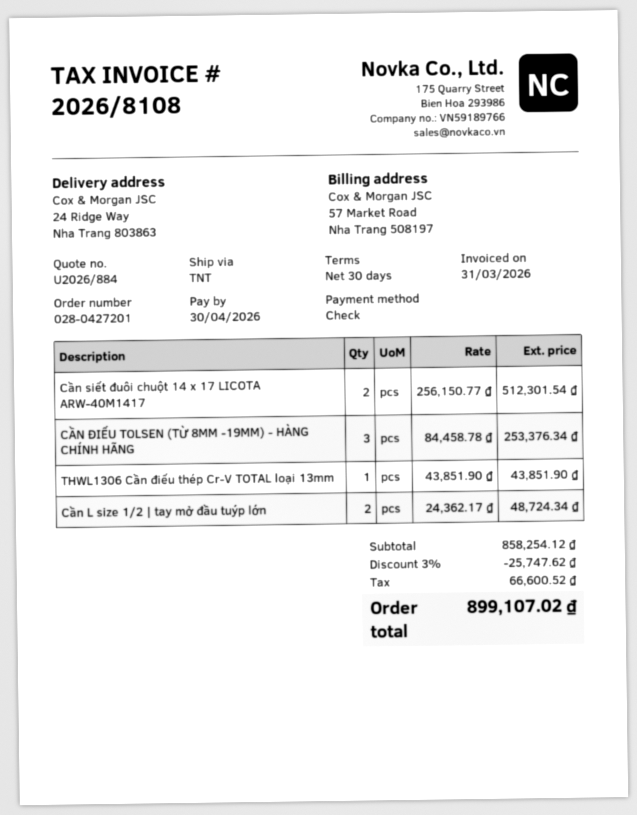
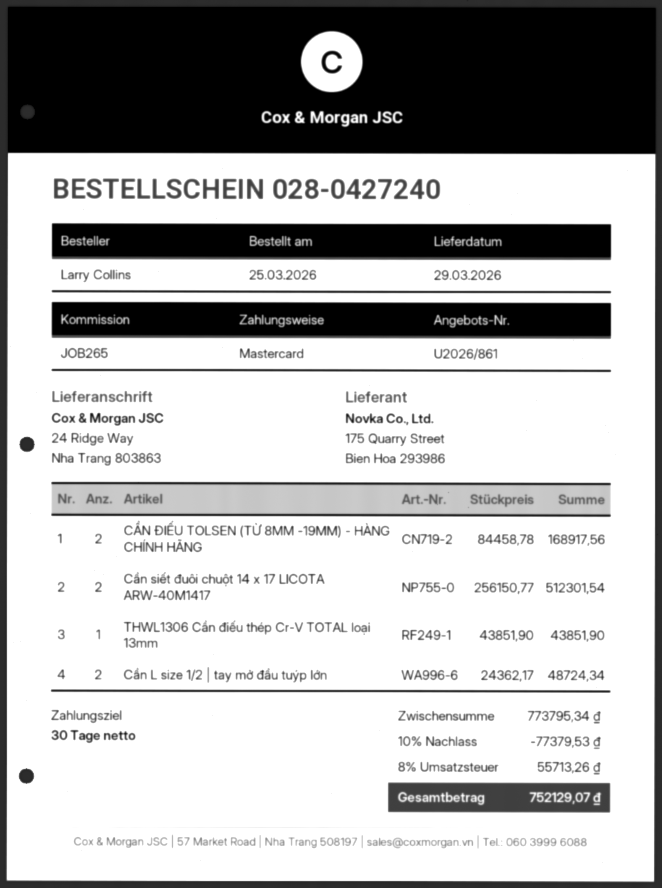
quote number: U2026/884 -> U2026/861
order number: 028-0427201 -> 028-0427240
payment method: cheque -> Mastercard
CẦN ĐIẾU TOLSEN (TỪ 8MM -19MM) - HÀNG CHÍNH HÃNG: 3 x 84458.78 = 253376.34 -> 2 x 84458.78 = 168917.56
subtotal: 858254.12 -> 773795.34
discount: 3% = 25747.62 -> 10% = 77379.53
tax: 66600.52 -> 55713.26
total: 899107.02 -> 752129.07

